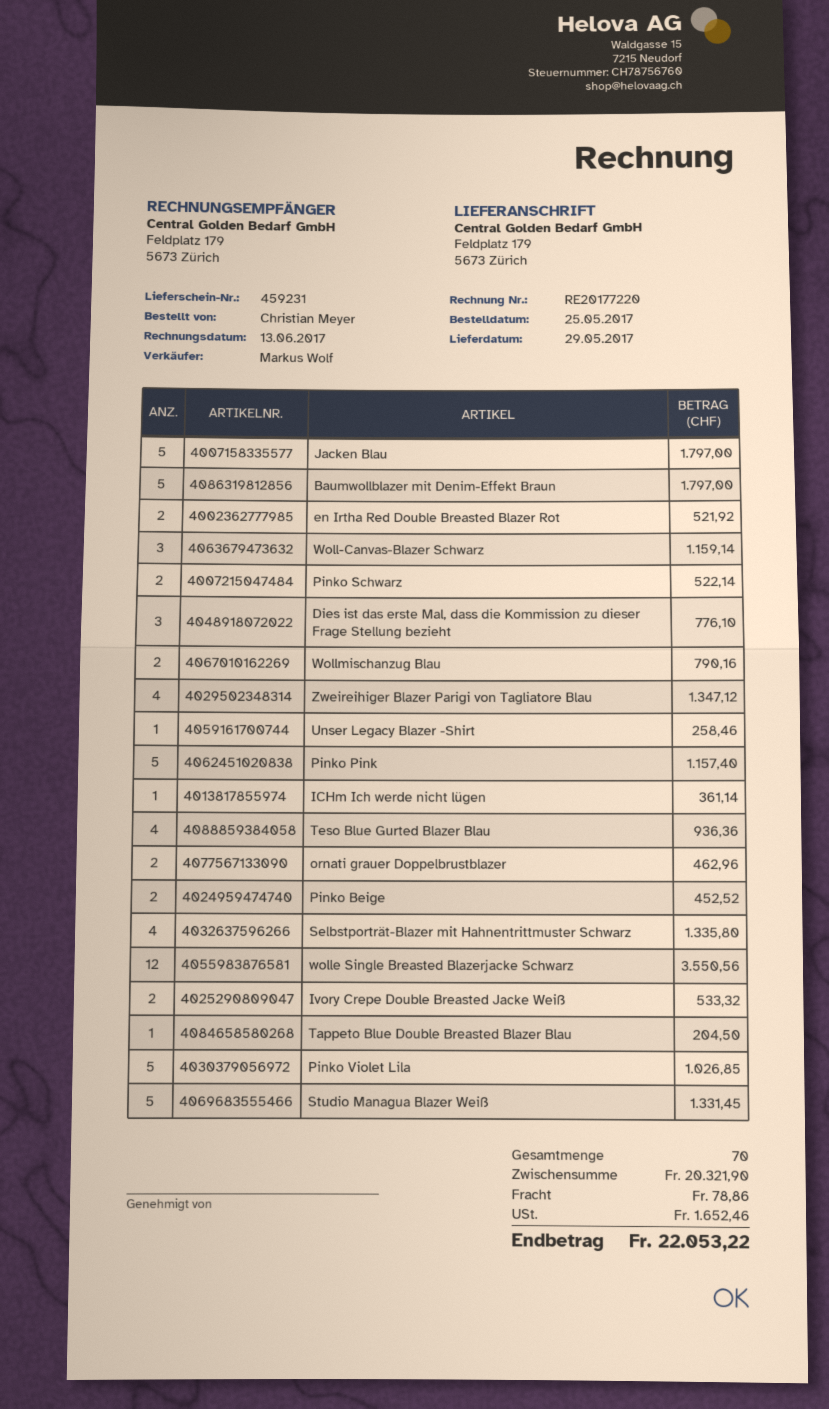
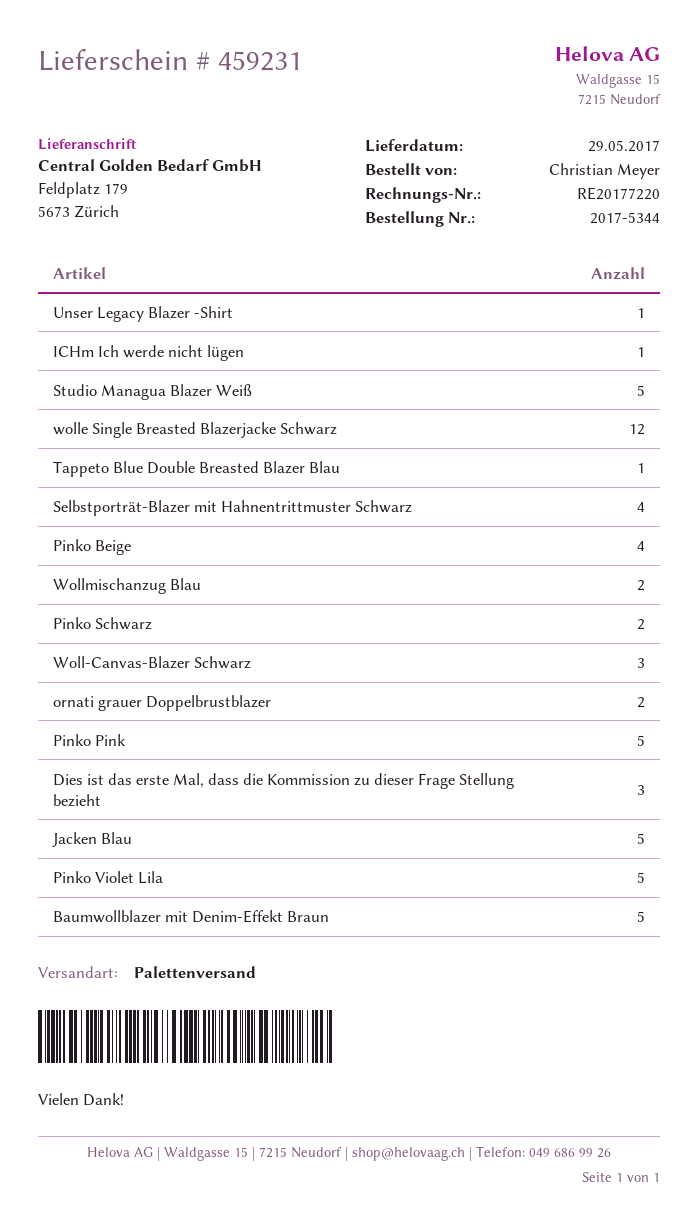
en Irtha Red Double Breasted Blazer Rot: 2 -> none
Zweireihiger Blazer Parigi von Tagliatore Blau: 4 -> none
Teso Blue Gurted Blazer Blau: 4 -> none
Pinko Beige: 2 -> 4
Ivory Crepe Double Breasted Jacke Weiß: 2 -> none

